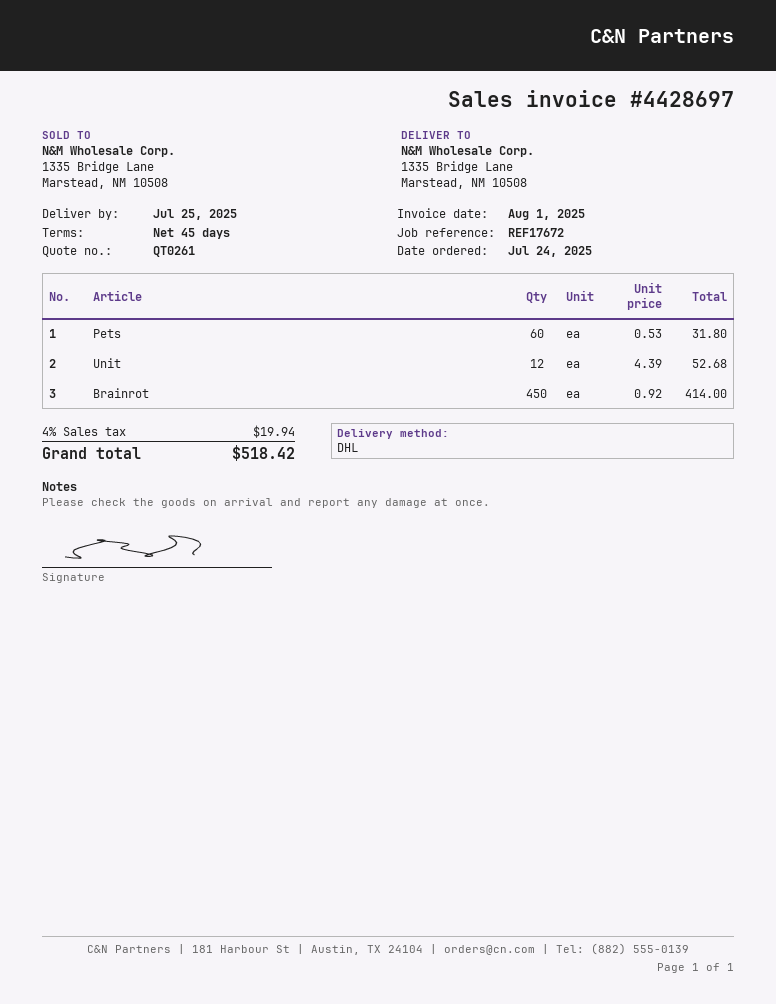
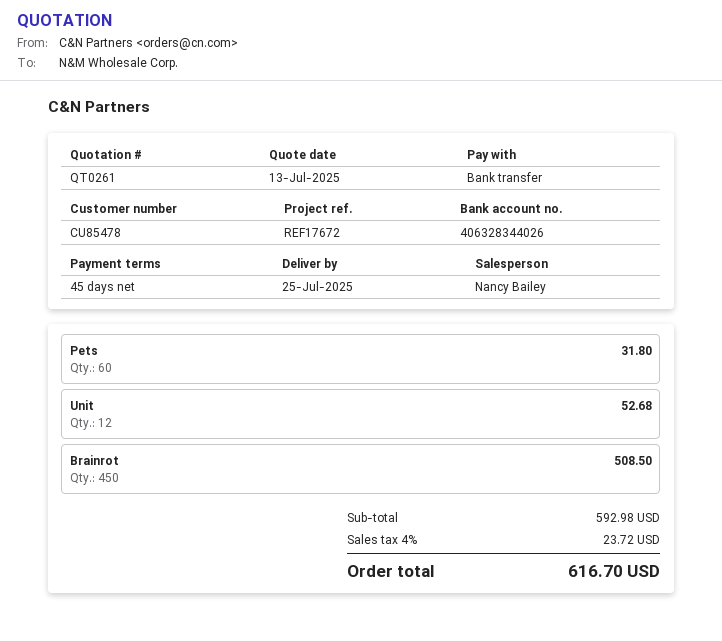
Brainrot: 450 for 414.00 -> 450 for 508.50
tax: 4% = 19.94 -> 4% = 23.72
total: 518.42 -> 616.70

